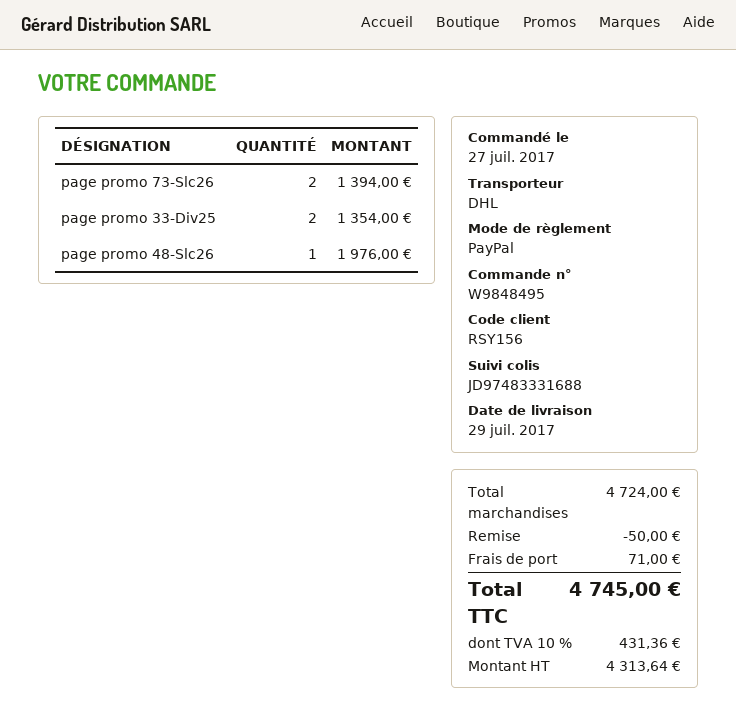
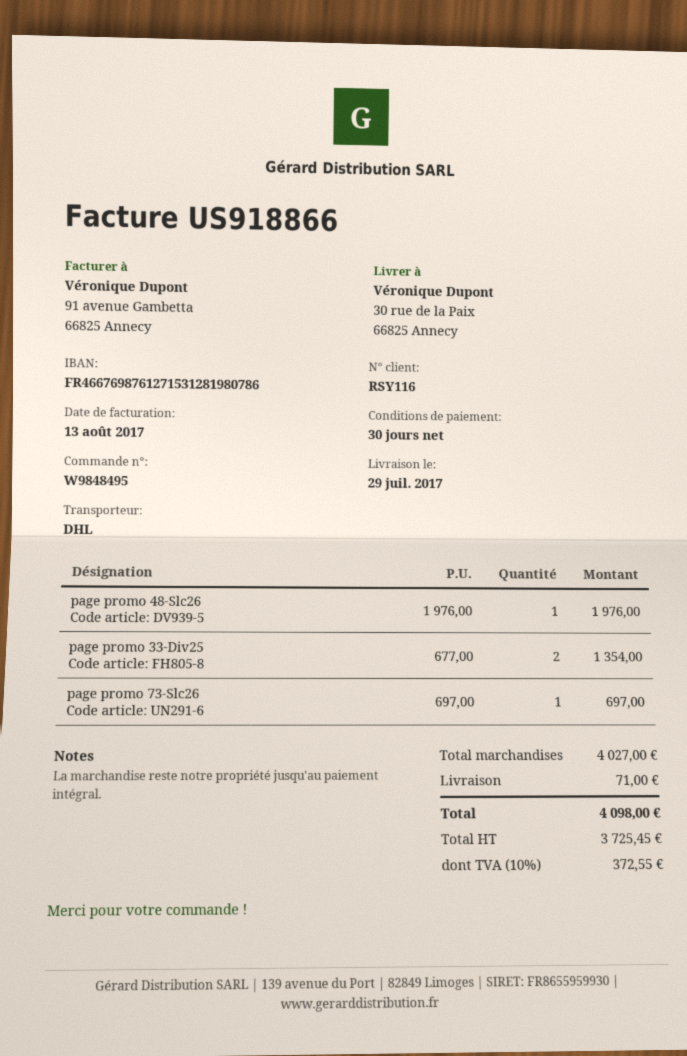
customer number: RSY156 -> RSY116
page promo 73-Slc26: 2 for 1394.00 -> 1 for 697.00
subtotal: 4724.00 -> 4027.00
discount: 50.00 -> none
net: 4313.64 -> 3725.45
tax: 10% = 431.36 -> 10% = 372.55
total: 4745.00 -> 4098.00

